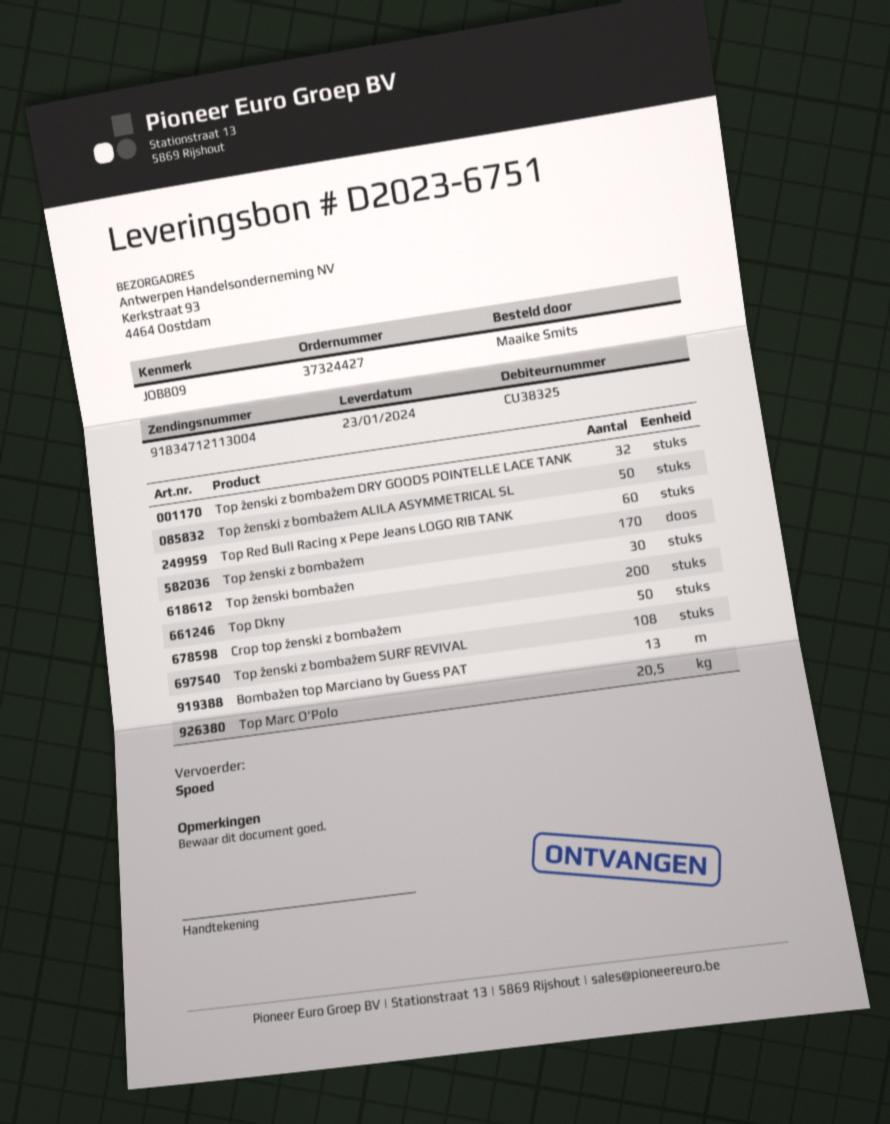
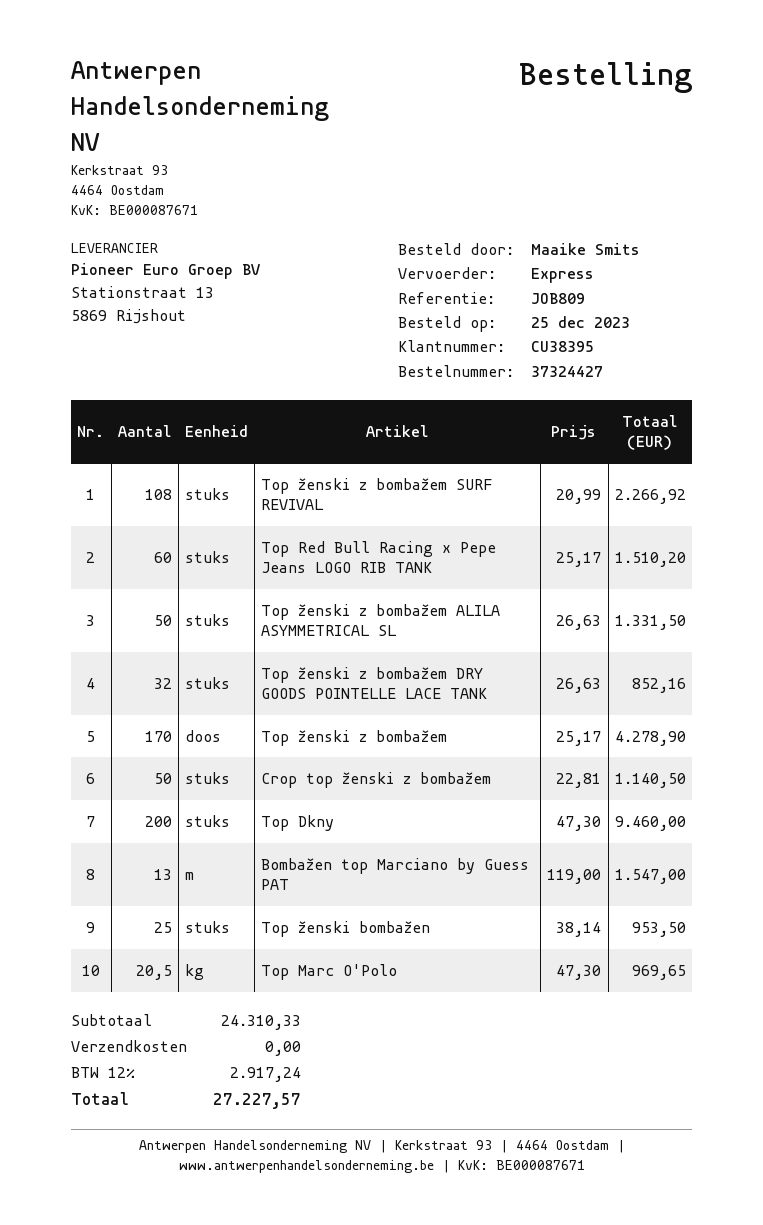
customer number: CU38325 -> CU38395
Top ženski bombažen: 30 -> 25

